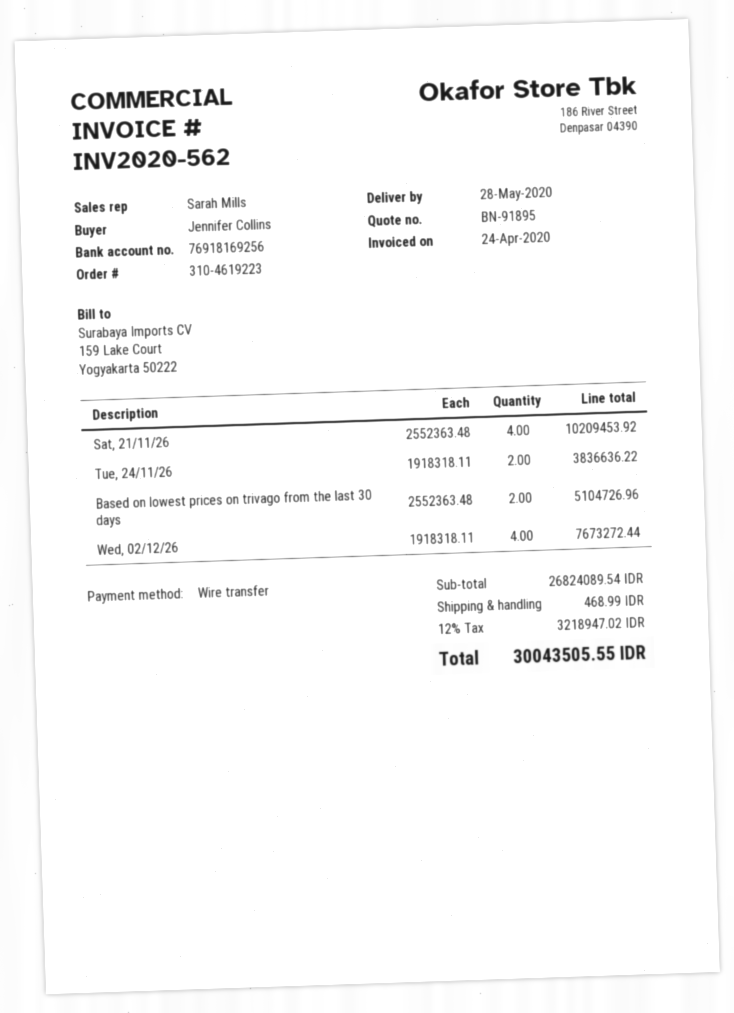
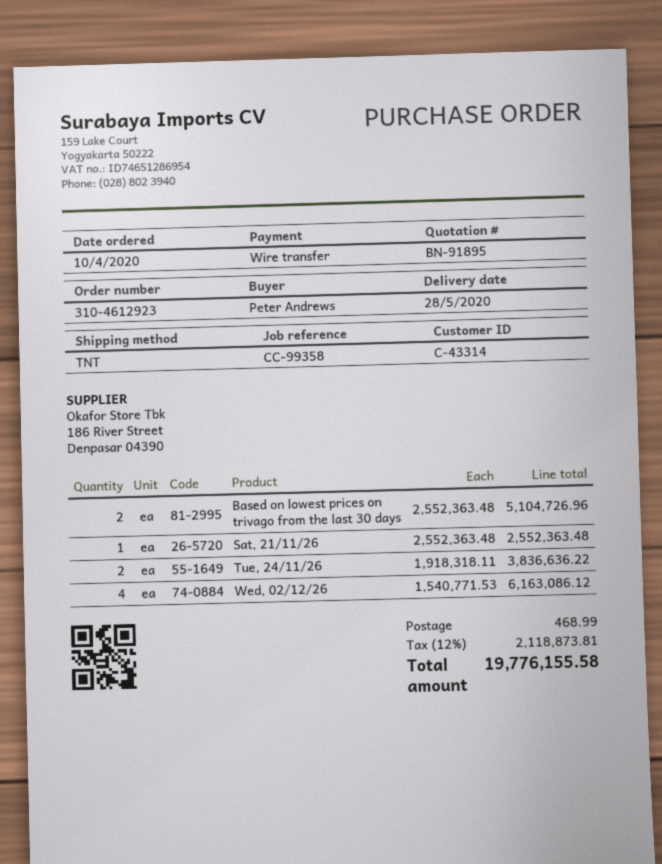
order number: 310-4619223 -> 310-4612923
ordered by: Jennifer Collins -> Peter Andrews
Sat, 21/11/26: 4 x 2552363.48 = 10209453.92 -> 1 x 2552363.48 = 2552363.48
Wed, 02/12/26: 4 x 1918318.11 = 7673272.44 -> 4 x 1540771.53 = 6163086.12
tax: 12% = 3218947.02 -> 12% = 2118873.81
total: 30043505.55 -> 19776155.58

